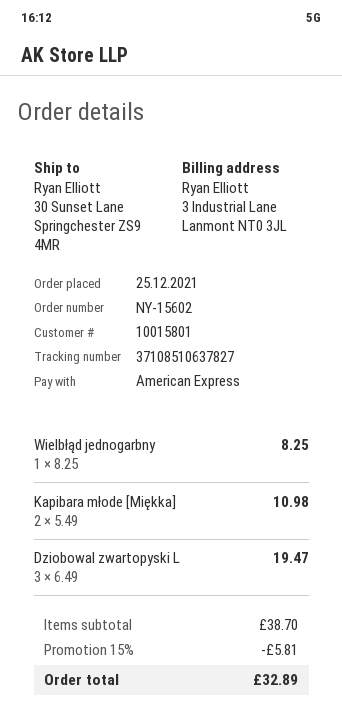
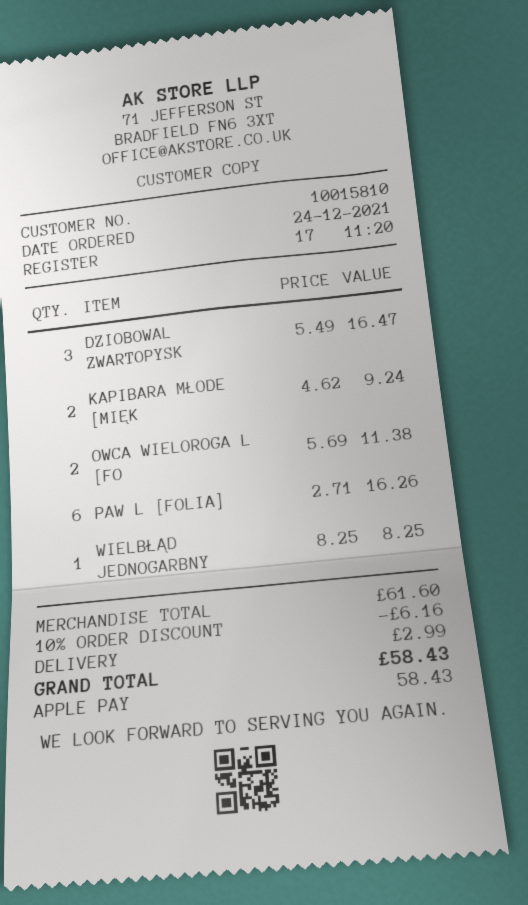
order date: 2021-12-25 -> 2021-12-24
customer number: 10015801 -> 10015810
payment method: American Express -> Apple Pay
Kapibara młode [Miękka]: 2 x 5.49 = 10.98 -> 2 x 4.62 = 9.24
Dziobowal zwartopyski L: 3 x 6.49 = 19.47 -> 3 x 5.49 = 16.47
OWCA WIELOROGA L [FO: none -> 2 x 5.69 = 11.38
PAW L [FOLIA]: none -> 6 x 2.71 = 16.26
subtotal: 38.70 -> 61.60
discount: 15% = 5.81 -> 10% = 6.16
shipping: none -> 2.99
total: 32.89 -> 58.43

